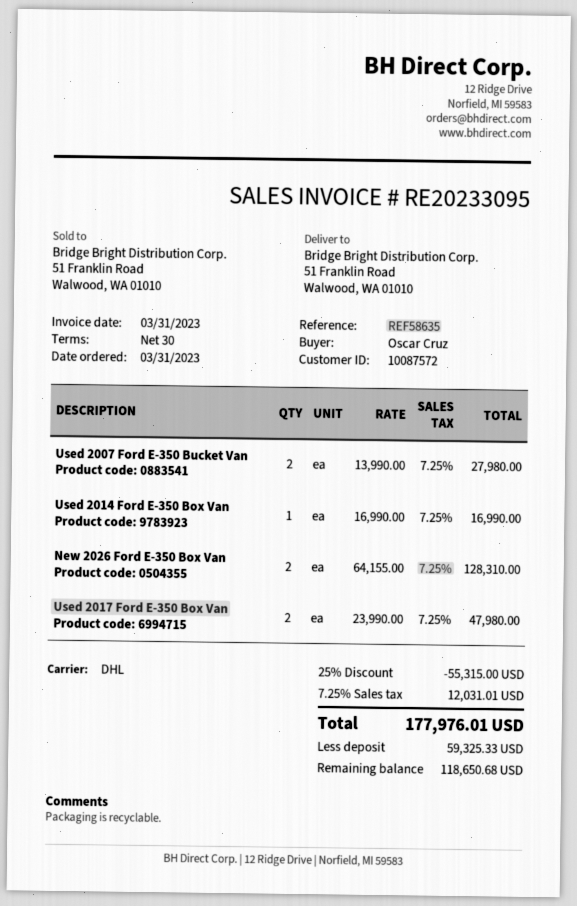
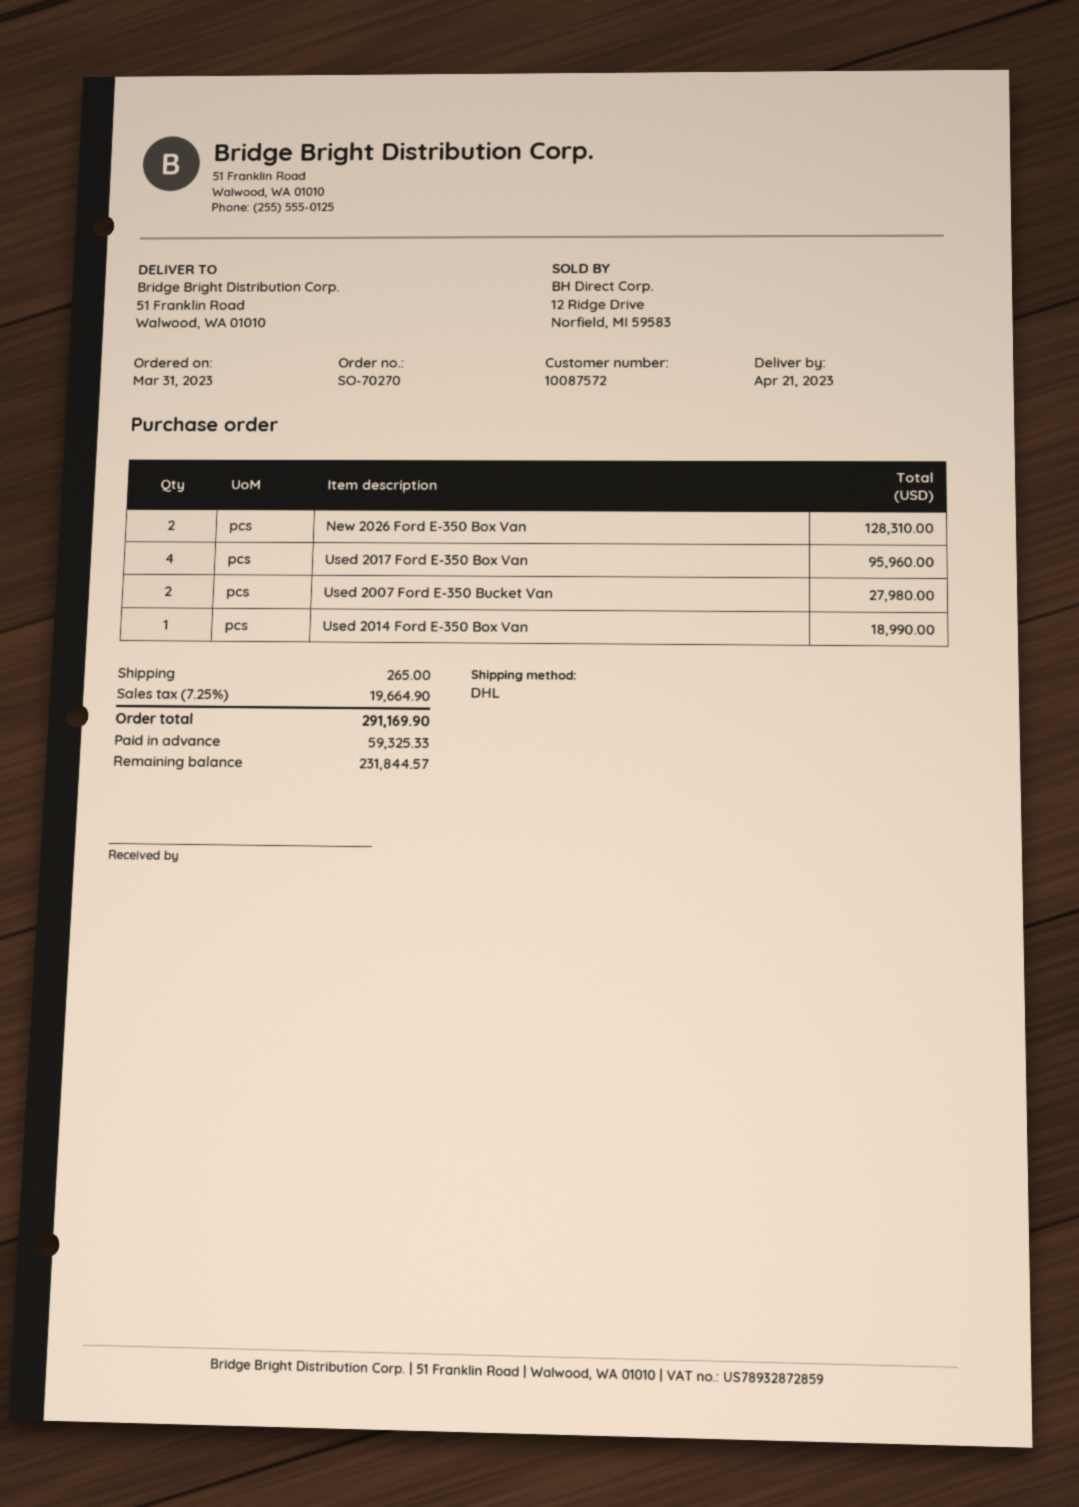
Used 2014 Ford E-350 Box Van: 1 for 16990.00 -> 1 for 18990.00
Used 2017 Ford E-350 Box Van: 2 for 47980.00 -> 4 for 95960.00
discount: 25% = 55315.00 -> none
shipping: none -> 265.00
tax: 7.25% = 12031.01 -> 7.25% = 19664.90
total: 177976.01 -> 291169.90
balance: 118650.68 -> 231844.57

